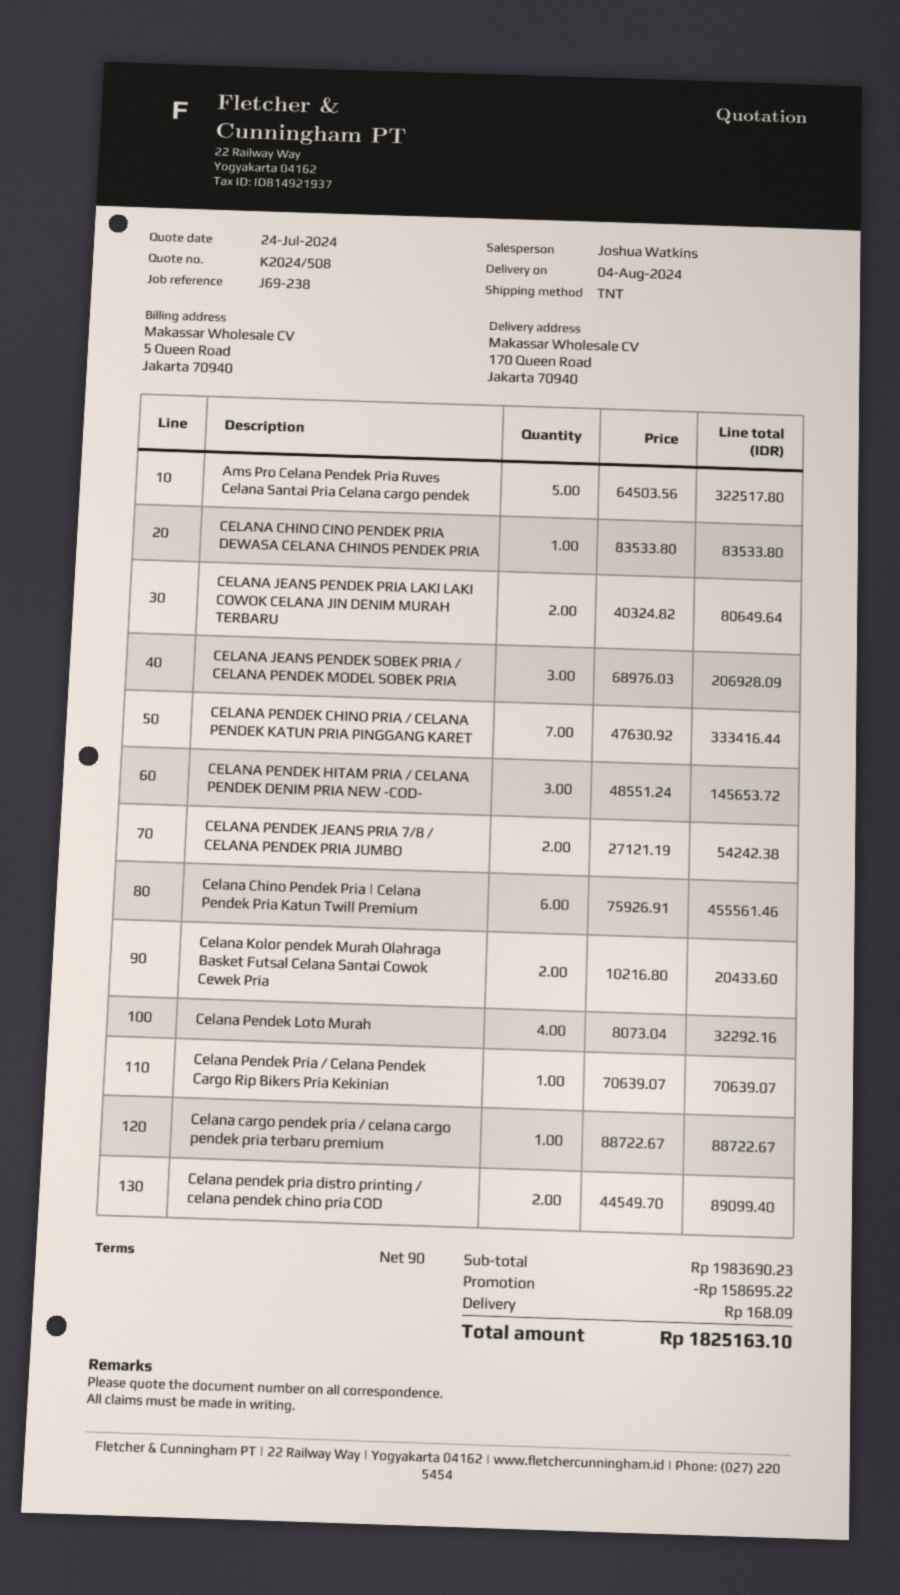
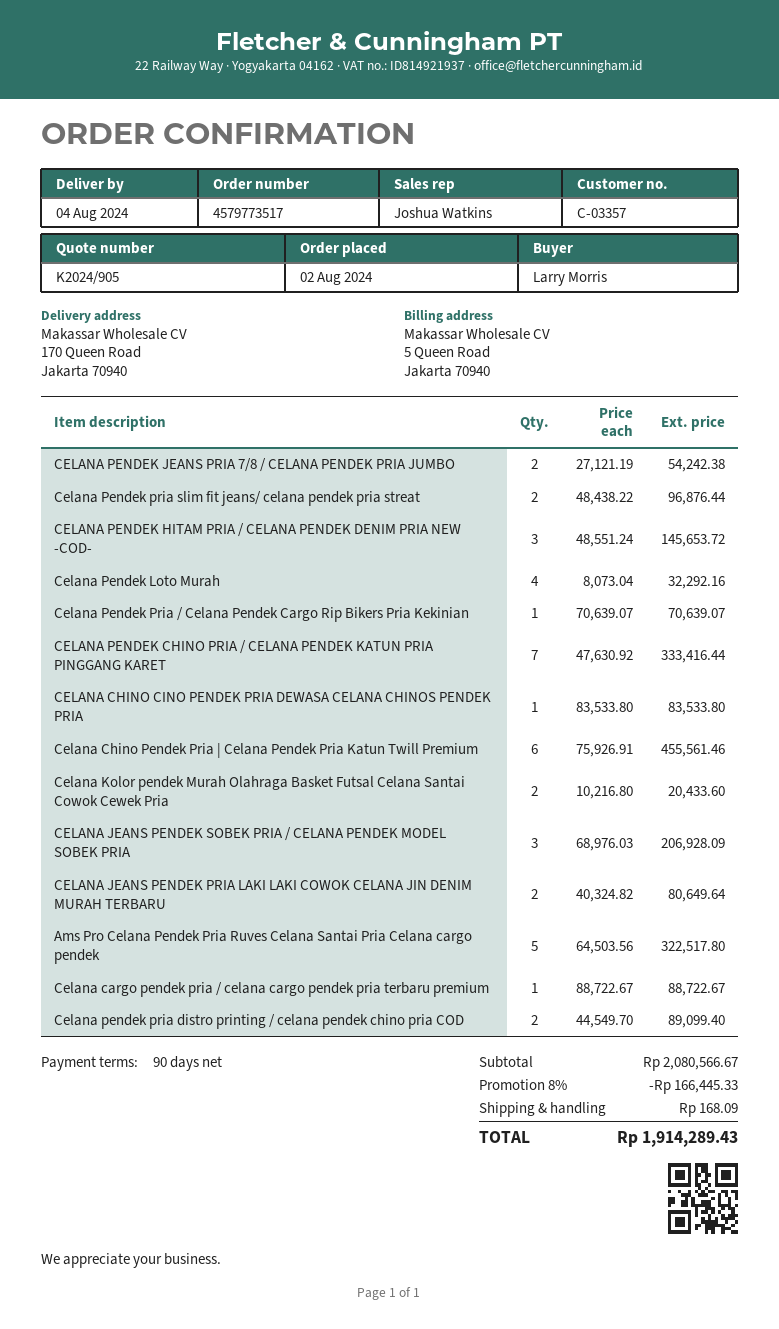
quote number: K2024/508 -> K2024/905
Celana Pendek pria slim fit jeans/ celana pendek pria streat: none -> 2 x 48438.22 = 96876.44
subtotal: 1983690.23 -> 2080566.67
discount: 158695.22 -> 166445.33
total: 1825163.10 -> 1914289.43

